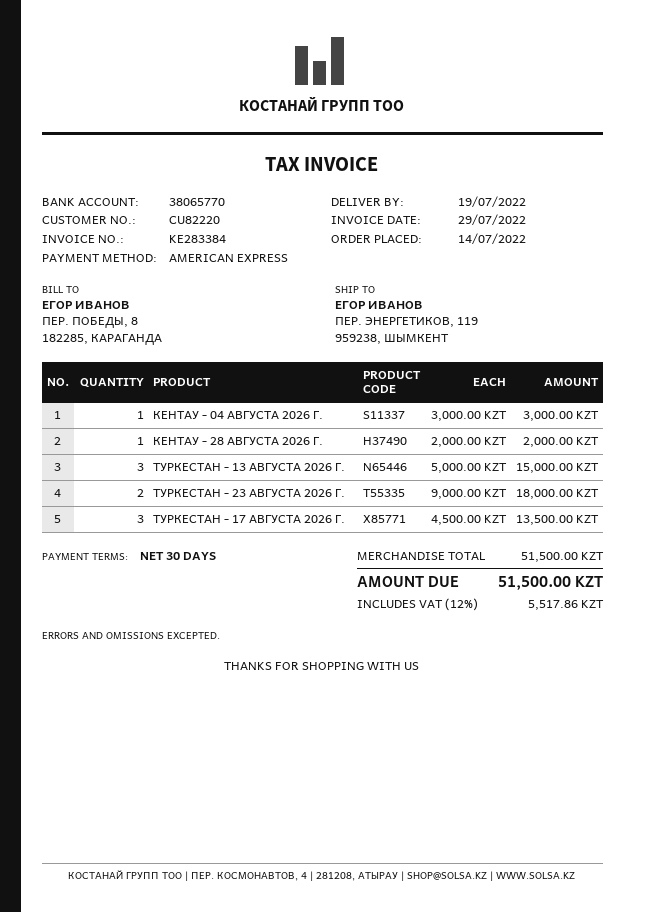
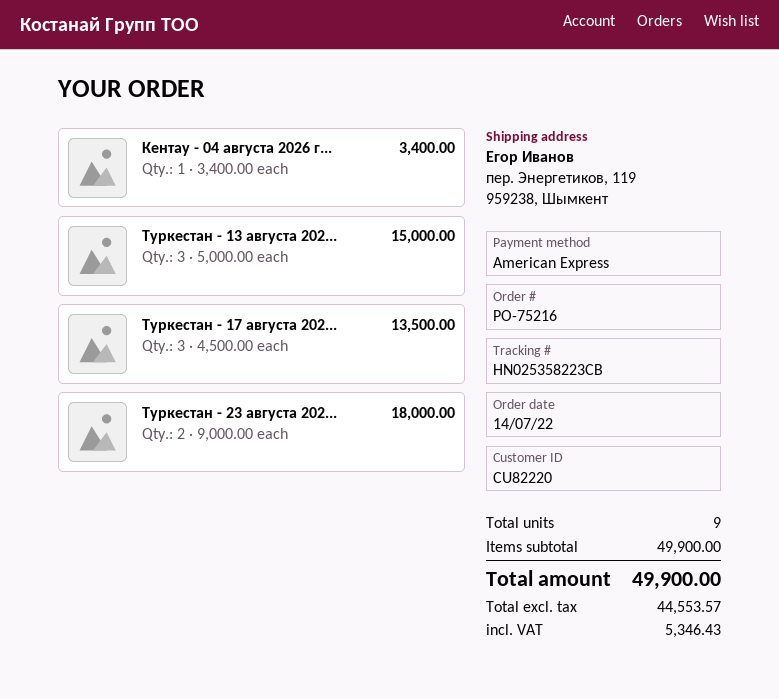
КЕНТАУ - 04 АВГУСТА 2026 Г.: 1 x 3000.00 = 3000.00 -> 1 x 3400.00 = 3400.00
КЕНТАУ - 28 АВГУСТА 2026 Г.: 1 x 2000.00 = 2000.00 -> none
subtotal: 51500.00 -> 49900.00
tax: 5517.86 -> 5346.43
total: 51500.00 -> 49900.00

